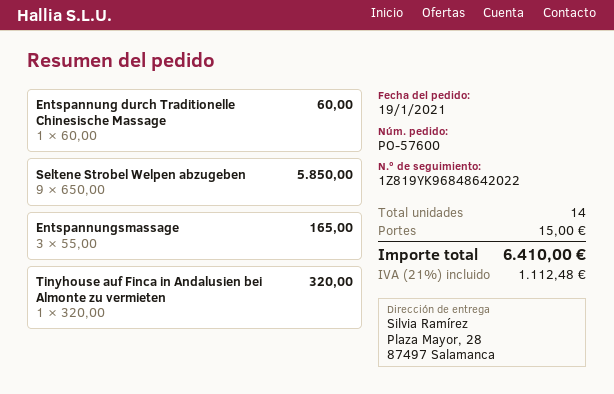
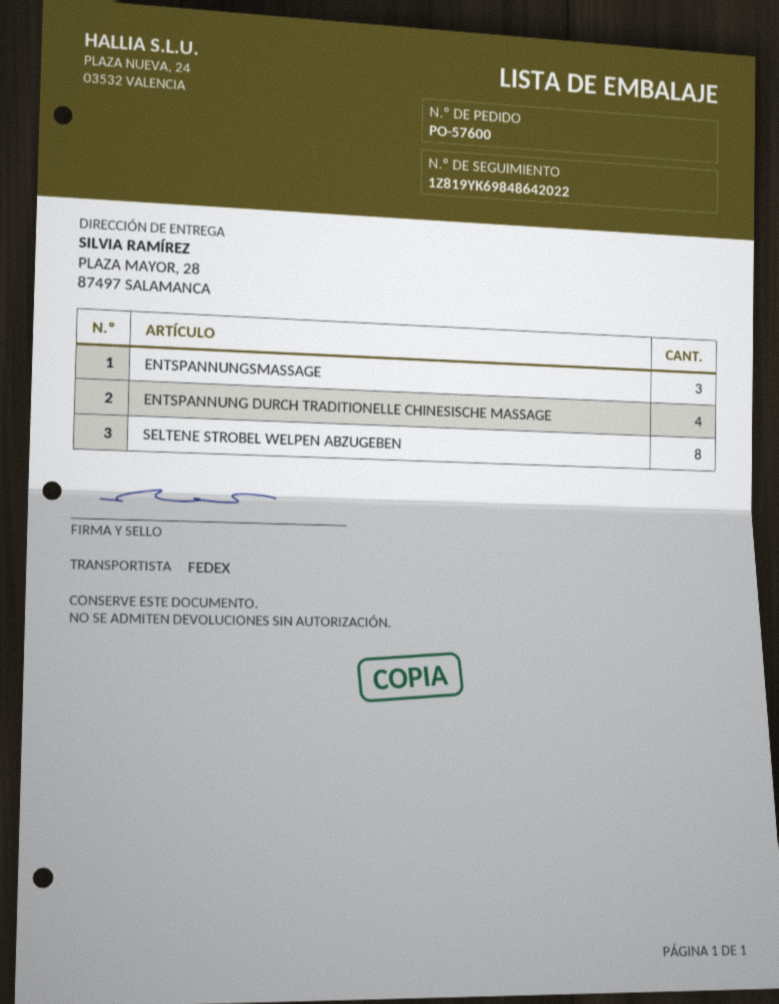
tracking number: 1Z819YK96848642022 -> 1Z819YK69848642022
Entspannung durch Traditionelle Chinesische Massage: 1 -> 4
Seltene Strobel Welpen abzugeben: 9 -> 8
Tinyhouse auf Finca in Andalusien bei Almonte zu vermieten: 1 -> none

